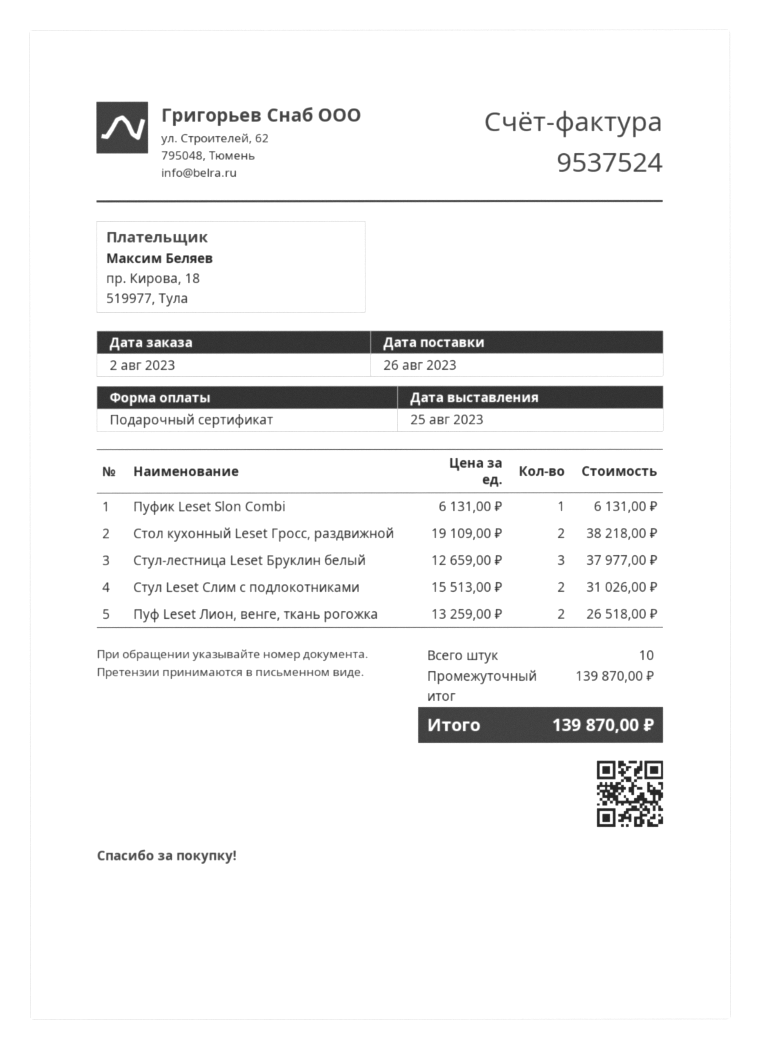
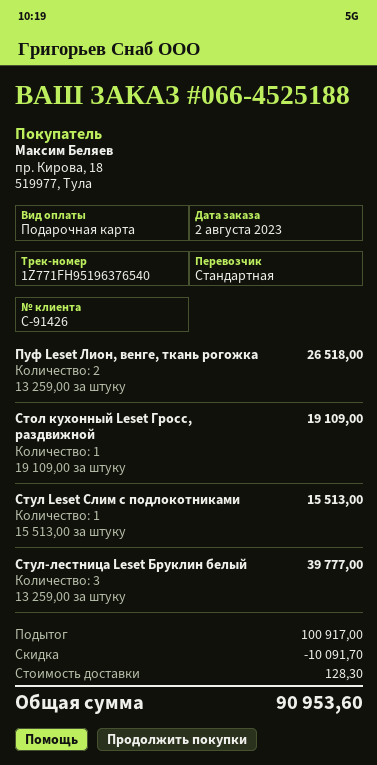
Пуфик Leset Slon Combi: 1 x 6131.00 = 6131.00 -> none
Стол кухонный Leset Гросс, раздвижной: 2 x 19109.00 = 38218.00 -> 1 x 19109.00 = 19109.00
Стул-лестница Leset Бруклин белый: 3 x 12659.00 = 37977.00 -> 3 x 13259.00 = 39777.00
Стул Leset Слим с подлокотниками: 2 x 15513.00 = 31026.00 -> 1 x 15513.00 = 15513.00
subtotal: 139870.00 -> 100917.00
discount: none -> 10091.70
shipping: none -> 128.30
total: 139870.00 -> 90953.60

